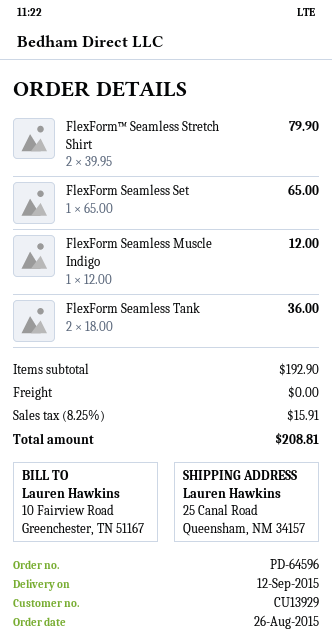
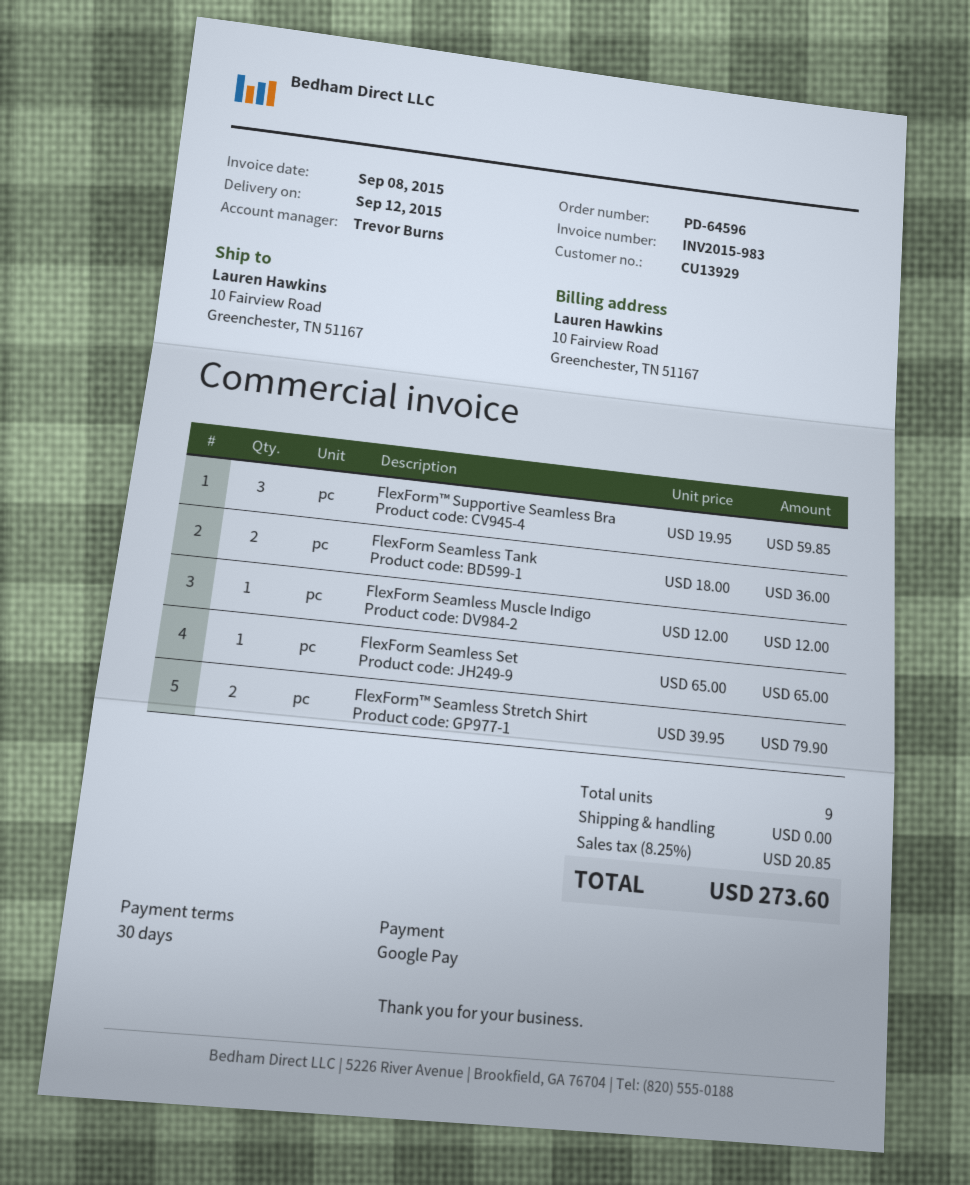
ship to: 25 Canal Road, Queensham, NM 34157 -> 10 Fairview Road, Greenchester, TN 51167
FlexForm™ Supportive Seamless Bra: none -> 3 x 19.95 = 59.85
tax: 8.25% = 15.91 -> 8.25% = 20.85
total: 208.81 -> 273.60

